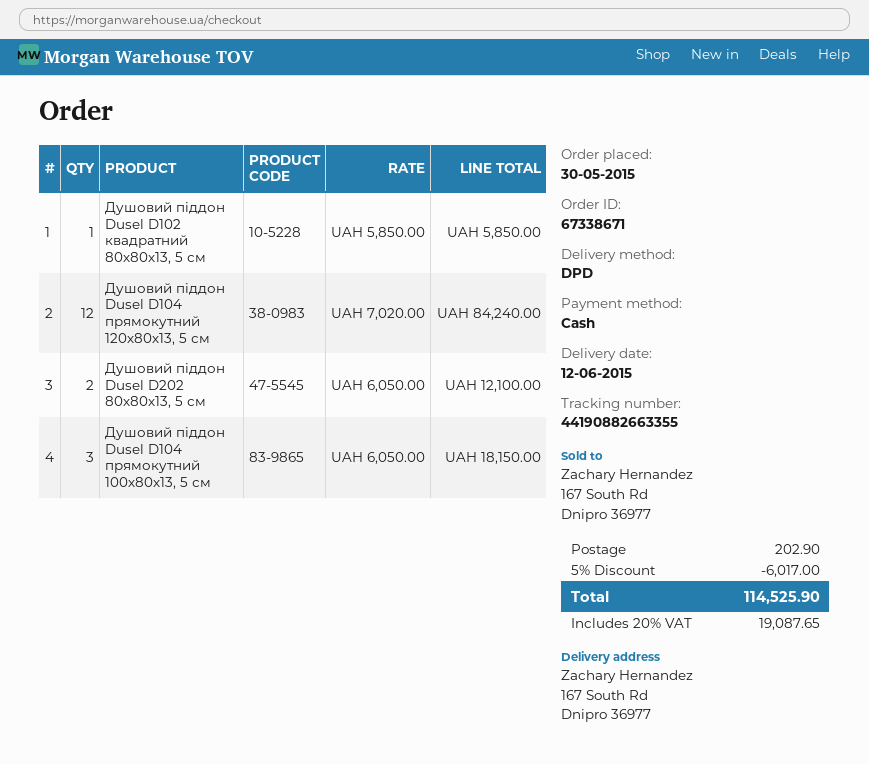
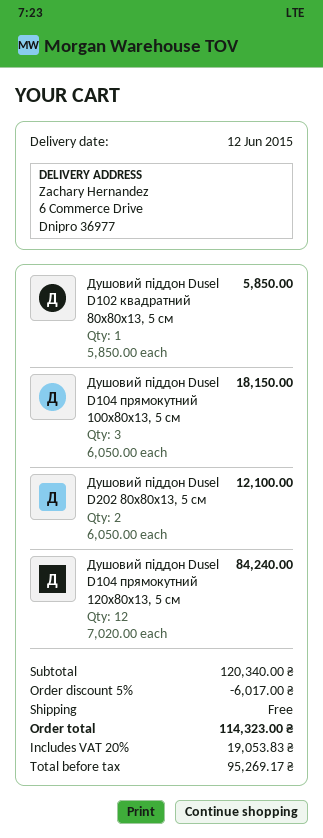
ship to: 167 South Rd, Dnipro 36977 -> 6 Commerce Drive, Dnipro 36977
shipping: 202.90 -> 0.00
tax: 20% = 19087.65 -> 20% = 19053.83
total: 114525.90 -> 114323.00

